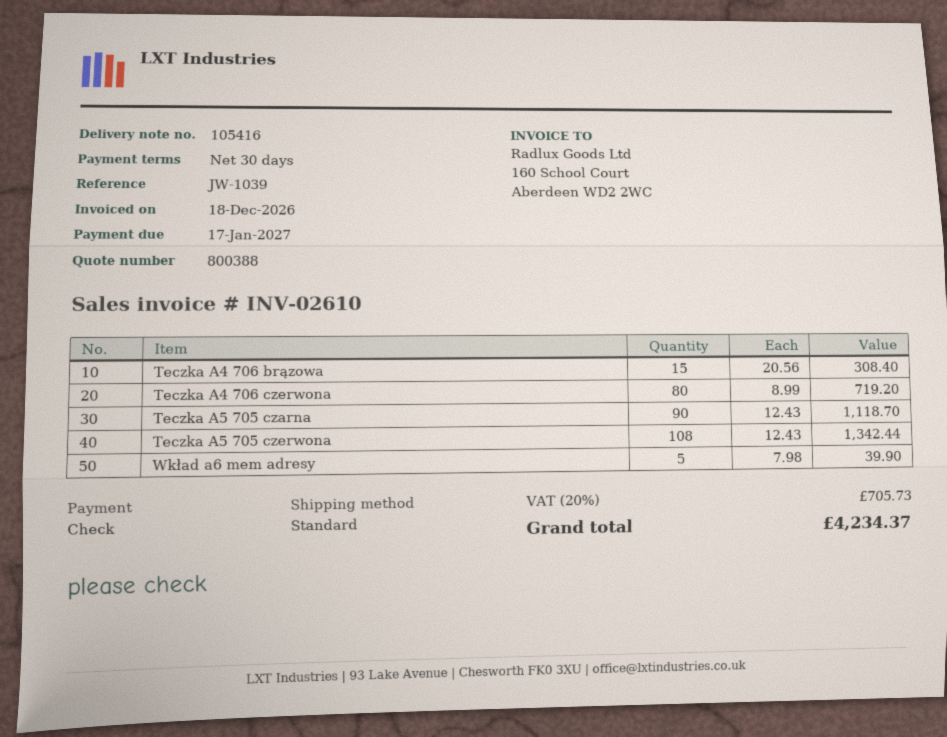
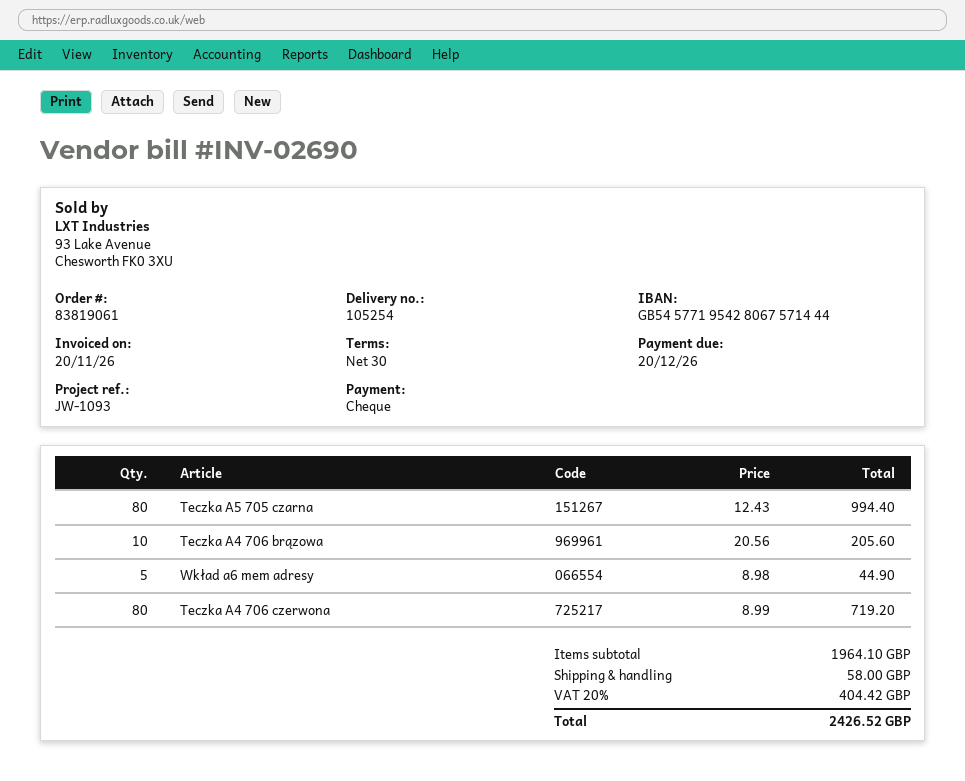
delivery note number: 105416 -> 105254
invoice number: INV-02610 -> INV-02690
invoice date: 2026-12-18 -> 2026-11-20
due date: 2027-01-17 -> 2026-12-20
reference: JW-1039 -> JW-1093
Teczka A4 706 brązowa: 15 x 20.56 = 308.40 -> 10 x 20.56 = 205.60
Teczka A5 705 czarna: 90 x 12.43 = 1118.70 -> 80 x 12.43 = 994.40
Teczka A5 705 czerwona: 108 x 12.43 = 1342.44 -> none
Wkład a6 mem adresy: 5 x 7.98 = 39.90 -> 5 x 8.98 = 44.90
shipping: none -> 58.00
tax: 20% = 705.73 -> 20% = 404.42
total: 4234.37 -> 2426.52

